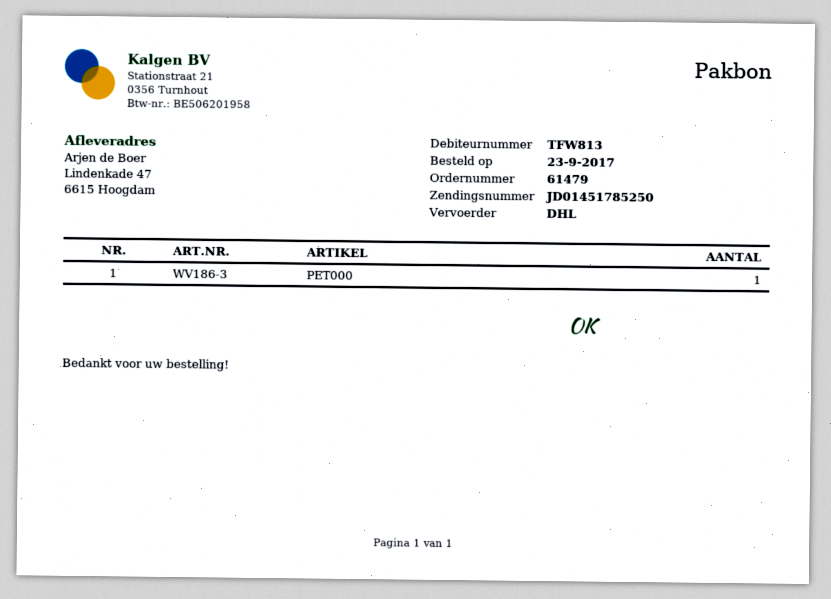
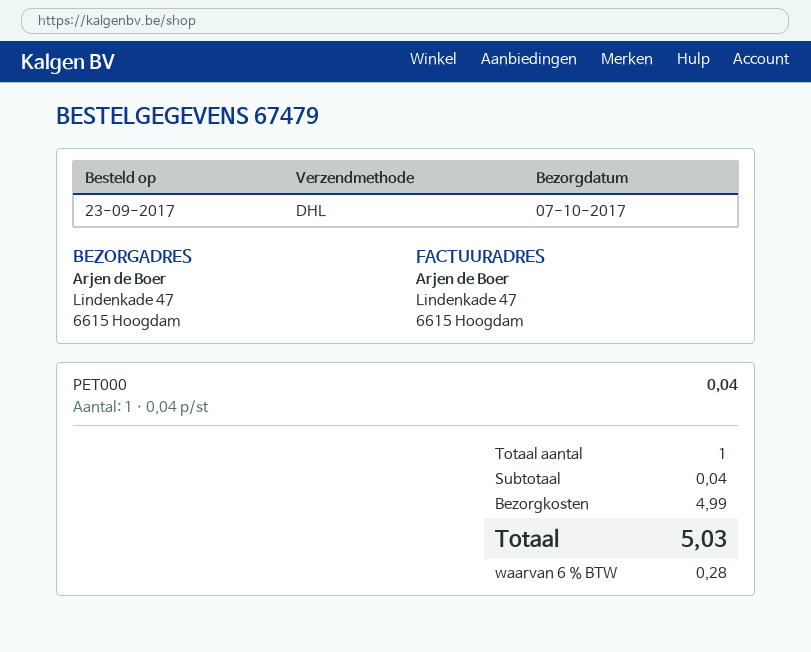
order number: 61479 -> 67479

